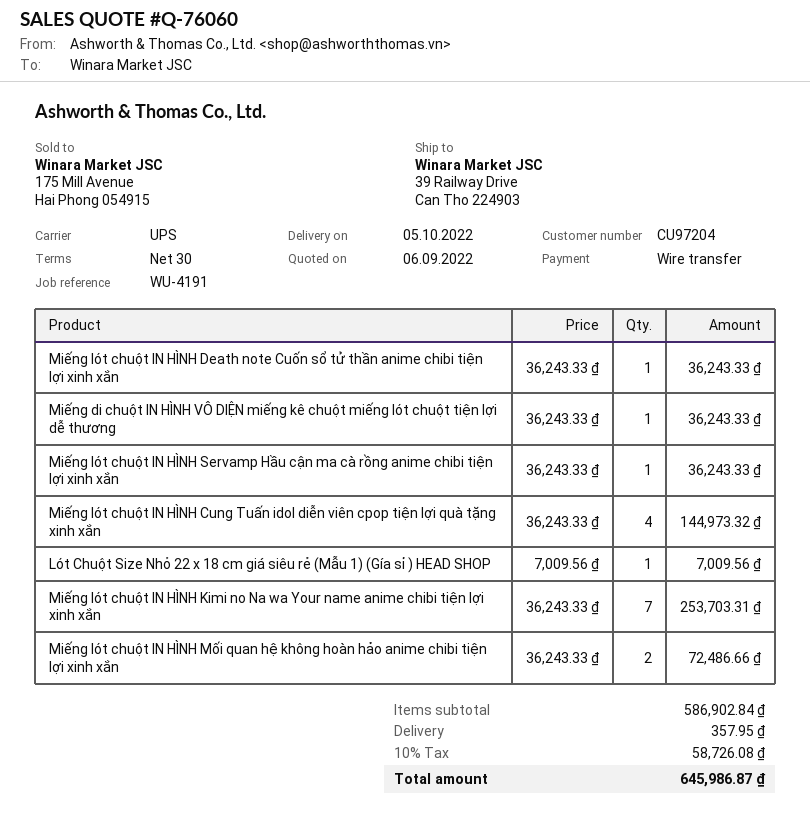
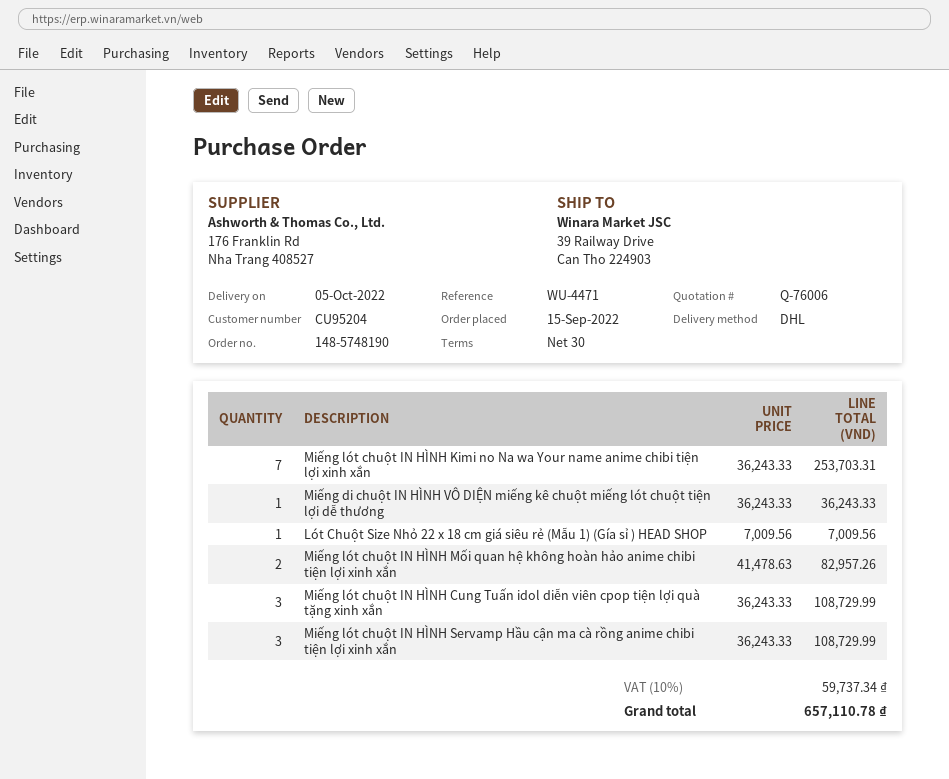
quote number: Q-76060 -> Q-76006
customer number: CU97204 -> CU95204
reference: WU-4191 -> WU-4471
shipping method: UPS -> DHL
Miếng lót chuột IN HÌNH Death note Cuốn sổ tử thần anime chibi tiện lợi xinh xắn: 1 x 36243.33 = 36243.33 -> none
Miếng lót chuột IN HÌNH Servamp Hầu cận ma cà rồng anime chibi tiện lợi xinh xắn: 1 x 36243.33 = 36243.33 -> 3 x 36243.33 = 108729.99
Miếng lót chuột IN HÌNH Cung Tuấn idol diễn viên cpop tiện lợi quà tặng xinh xắn: 4 x 36243.33 = 144973.32 -> 3 x 36243.33 = 108729.99
Miếng lót chuột IN HÌNH Mối quan hệ không hoàn hảo anime chibi tiện lợi xinh xắn: 2 x 36243.33 = 72486.66 -> 2 x 41478.63 = 82957.26
shipping: 357.95 -> none
tax: 10% = 58726.08 -> 10% = 59737.34
total: 645986.87 -> 657110.78

